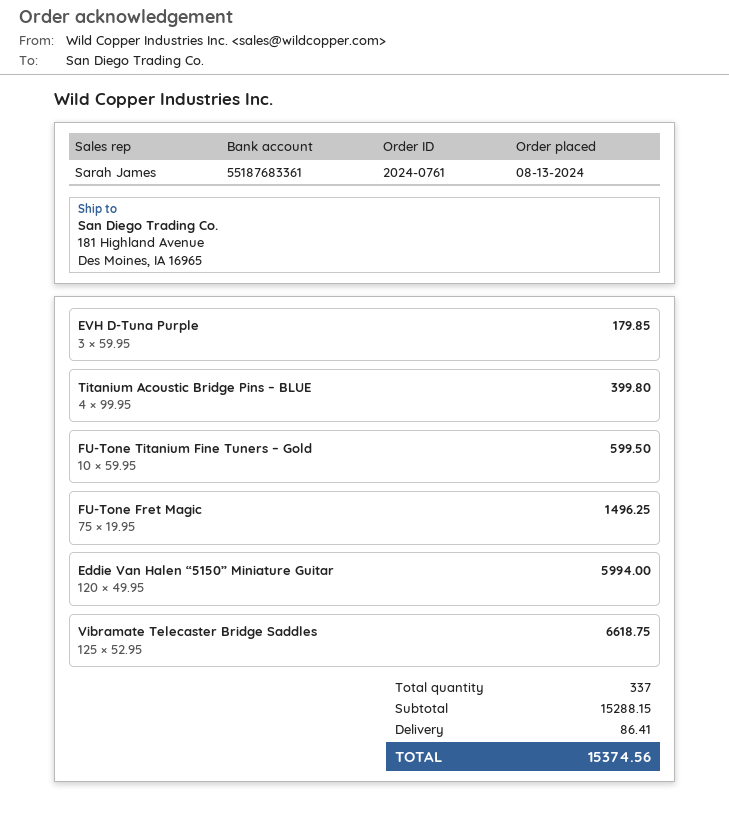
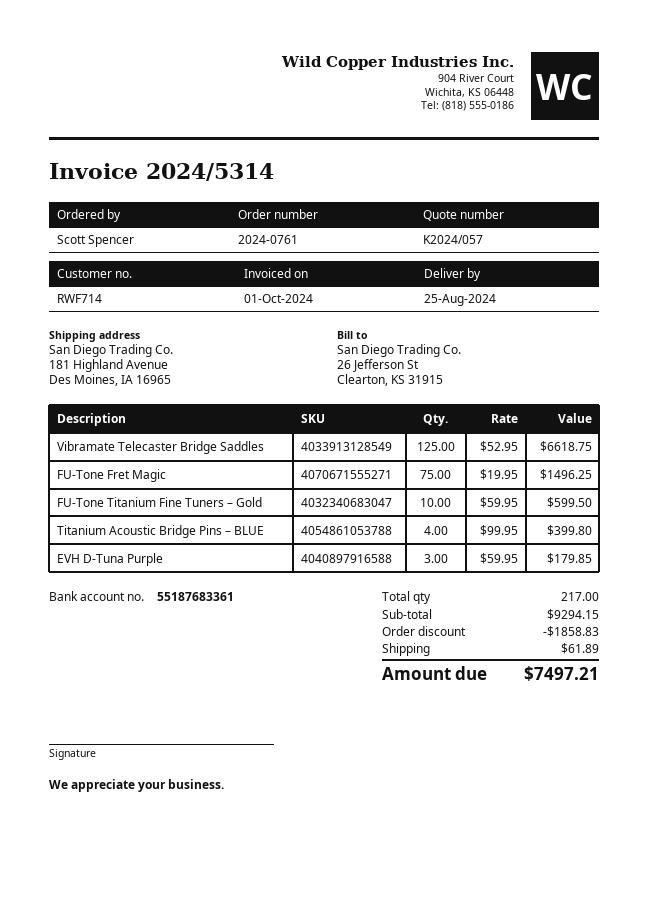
Eddie Van Halen “5150” Miniature Guitar: 120 x 49.95 = 5994.00 -> none
total quantity: 337 -> 217
subtotal: 15288.15 -> 9294.15
discount: none -> 1858.83
shipping: 86.41 -> 61.89
total: 15374.56 -> 7497.21

